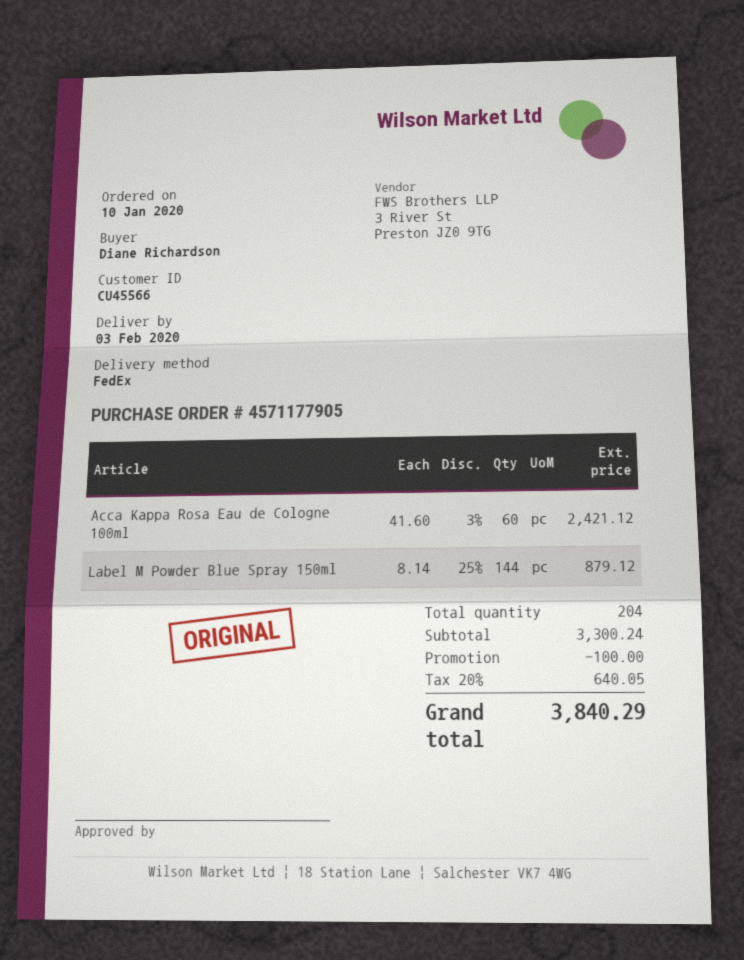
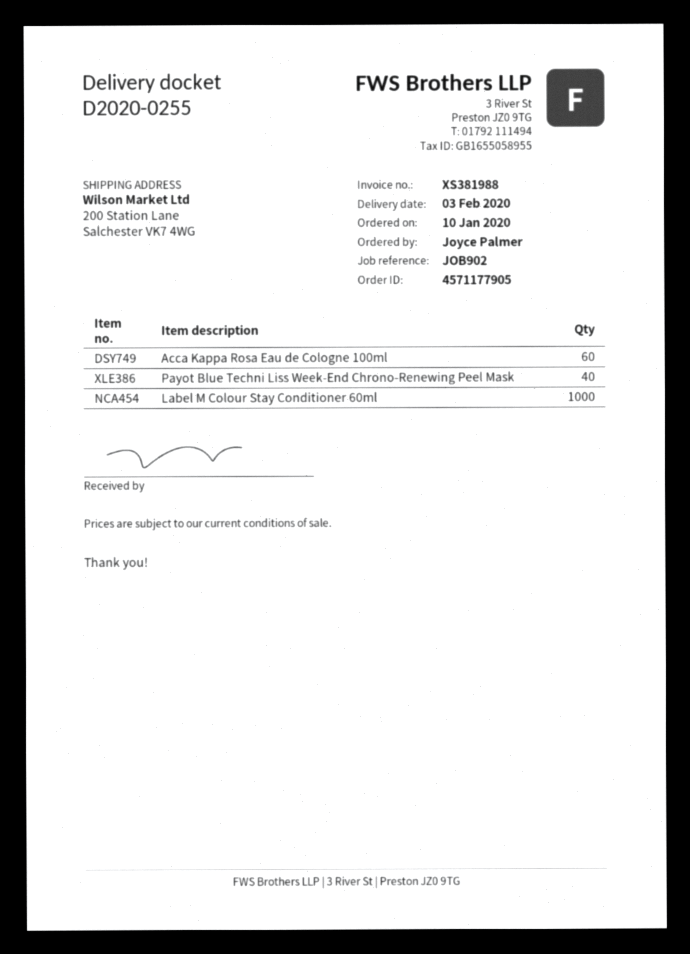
ordered by: Diane Richardson -> Joyce Palmer
Label M Powder Blue Spray 150ml: 144 -> none
Payot Blue Techni Liss Week-End Chrono-Renewing Peel Mask: none -> 40
Label M Colour Stay Conditioner 60ml: none -> 1000

